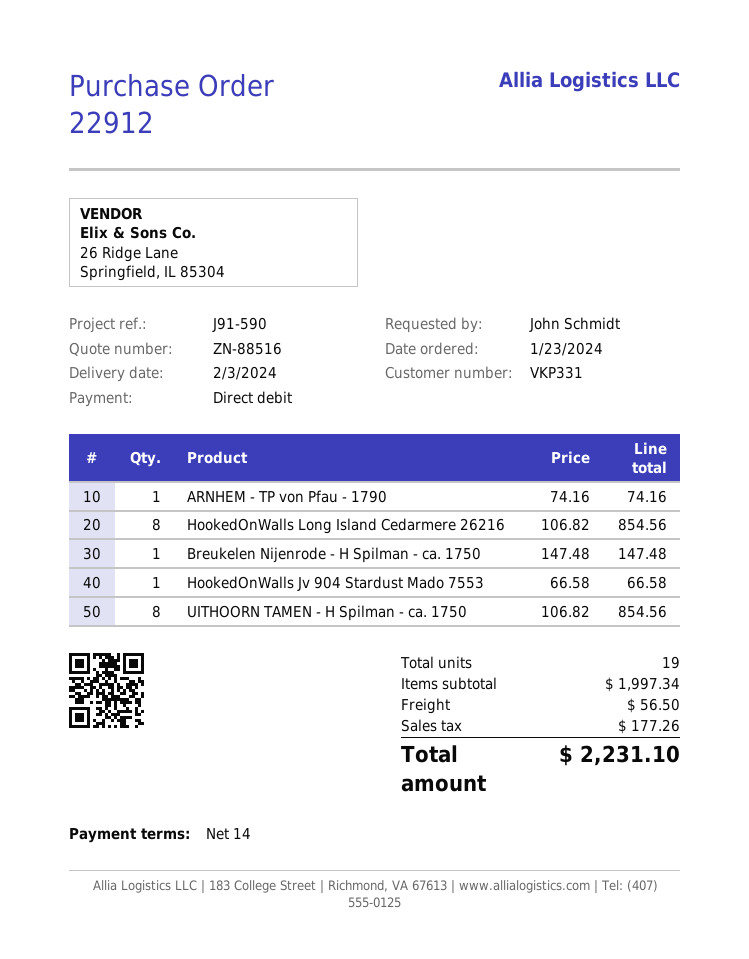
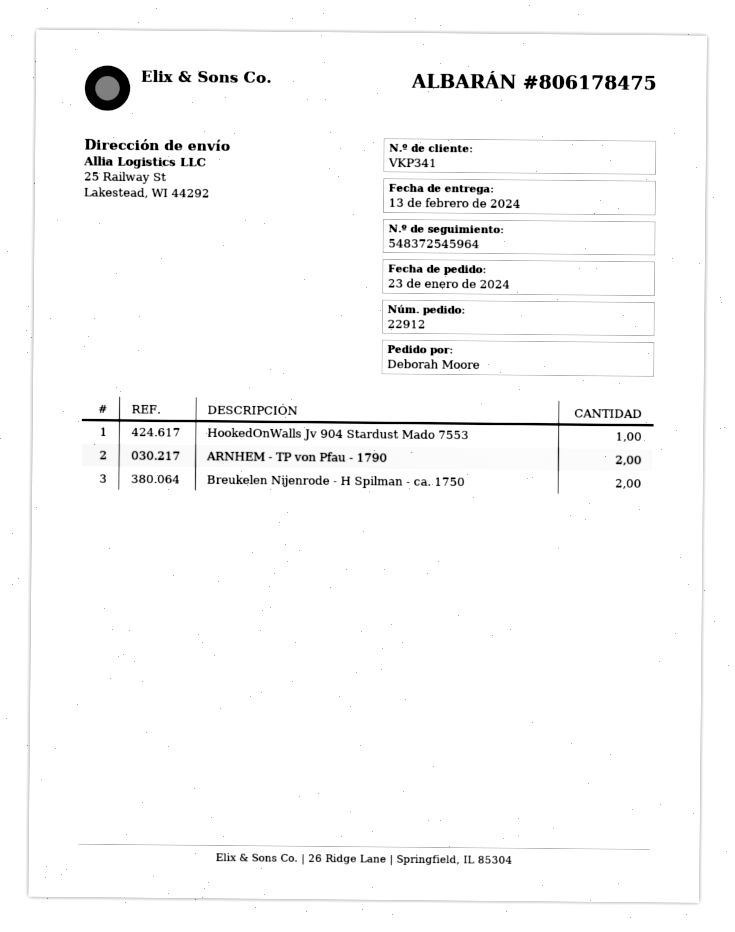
delivery date: 2024-02-03 -> 2024-02-13
customer number: VKP331 -> VKP341
ordered by: John Schmidt -> Deborah Moore
ARNHEM - TP von Pfau - 1790: 1 -> 2
HookedOnWalls Long Island Cedarmere 26216: 8 -> none
Breukelen Nijenrode - H Spilman - ca. 1750: 1 -> 2
UITHOORN TAMEN - H Spilman - ca. 1750: 8 -> none

